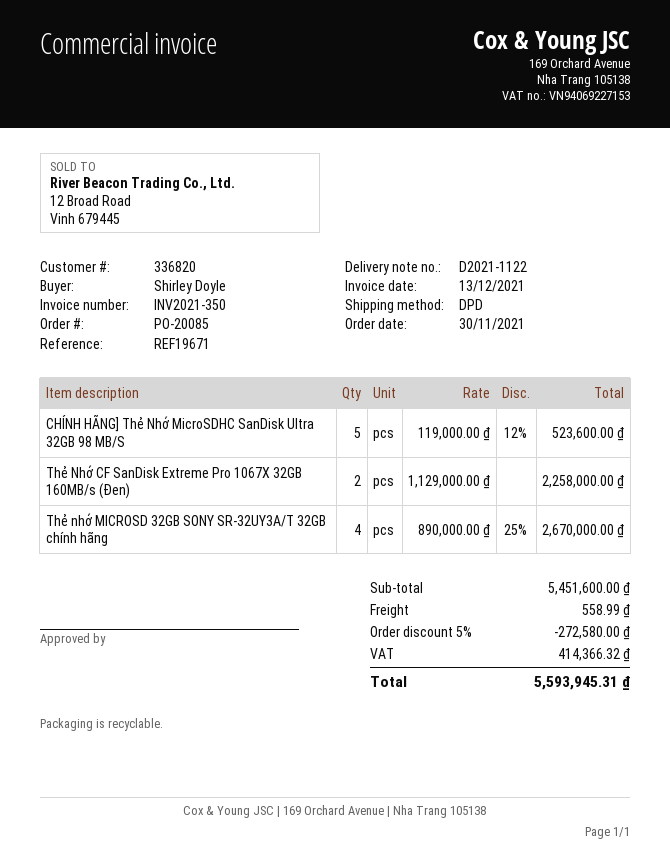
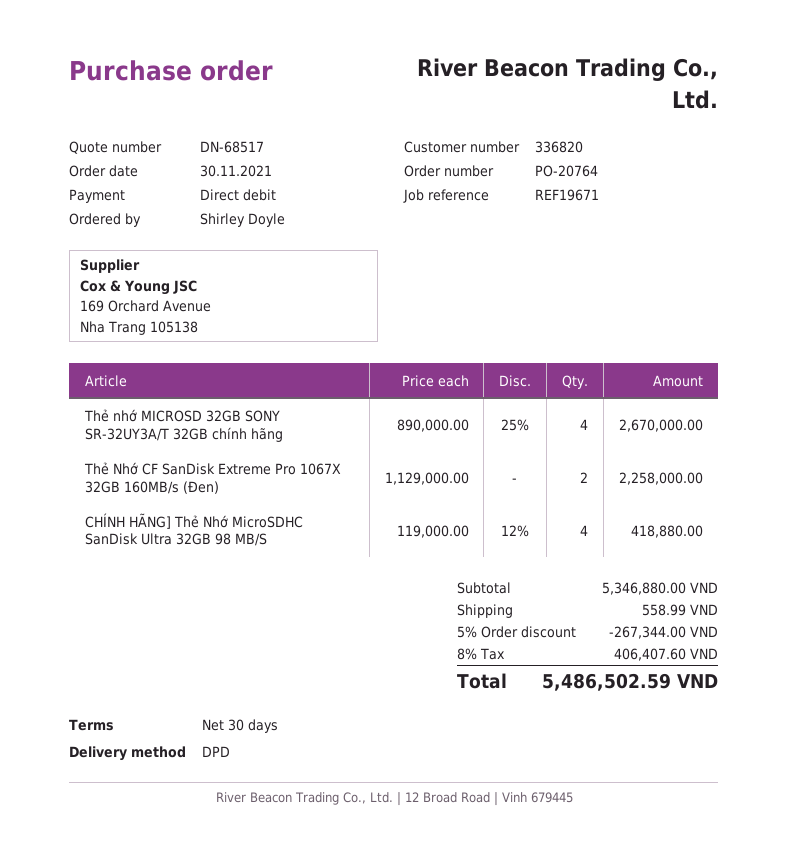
order number: PO-20085 -> PO-20764
CHÍNH HÃNG] Thẻ Nhớ MicroSDHC SanDisk Ultra 32GB 98 MB/S: 5 x 119000.00 - 12% = 523600.00 -> 4 x 119000.00 - 12% = 418880.00
subtotal: 5451600.00 -> 5346880.00
discount: 5% = 272580.00 -> 5% = 267344.00
tax: 414366.32 -> 406407.60
total: 5593945.31 -> 5486502.59

